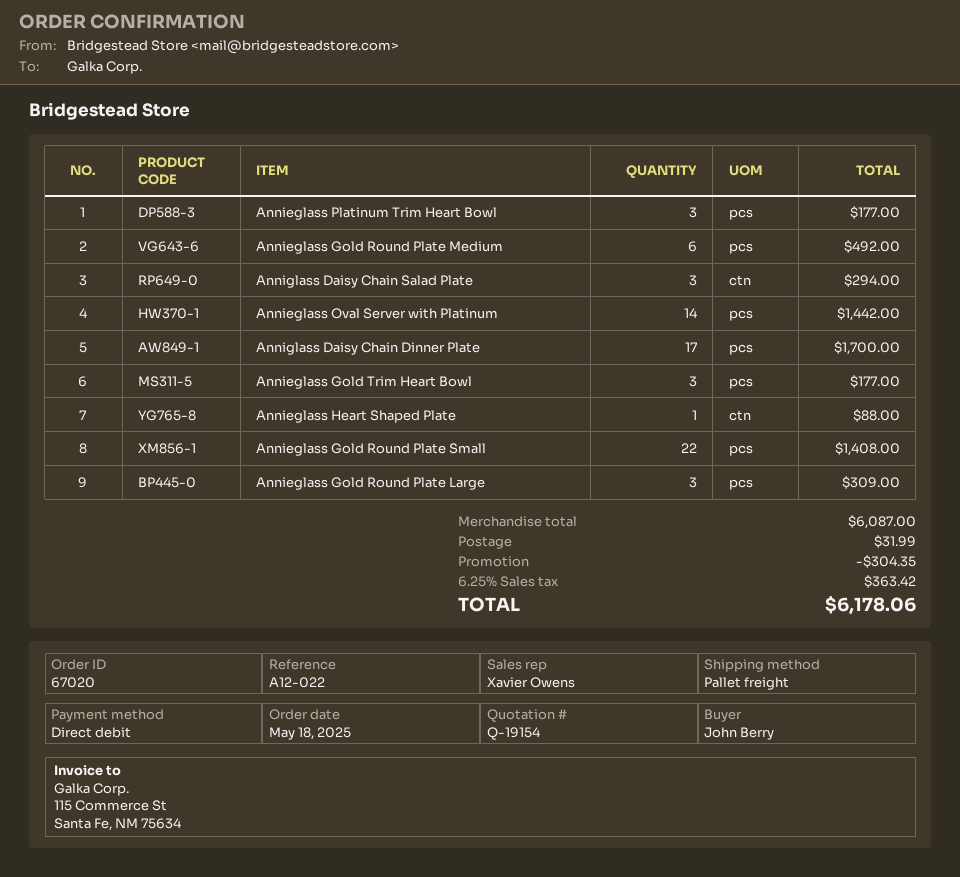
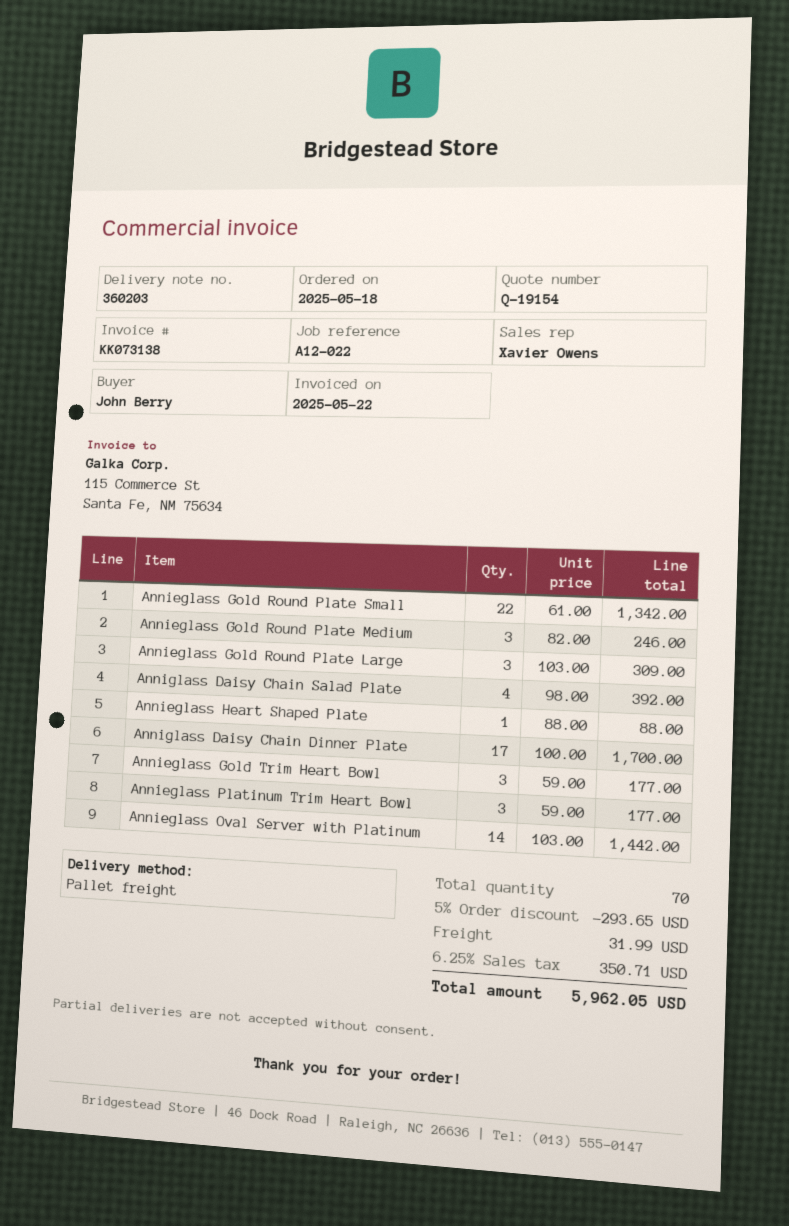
Annieglass Gold Round Plate Medium: 6 for 492.00 -> 3 for 246.00
Anniglass Daisy Chain Salad Plate: 3 for 294.00 -> 4 for 392.00
Annieglass Gold Round Plate Small: 22 for 1408.00 -> 22 for 1342.00
discount: 304.35 -> 293.65
tax: 6.25% = 363.42 -> 6.25% = 350.71
total: 6178.06 -> 5962.05

